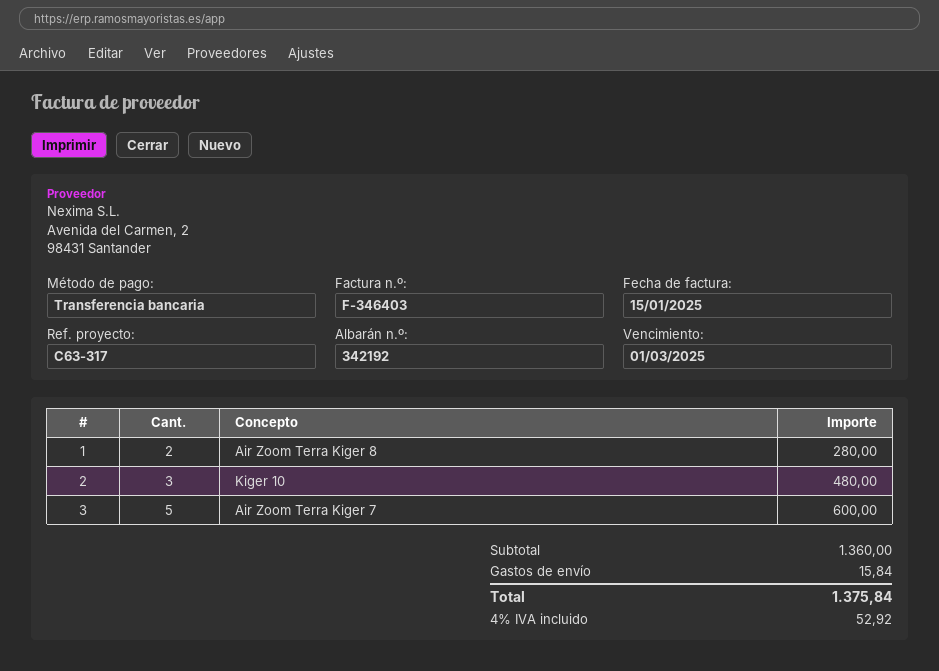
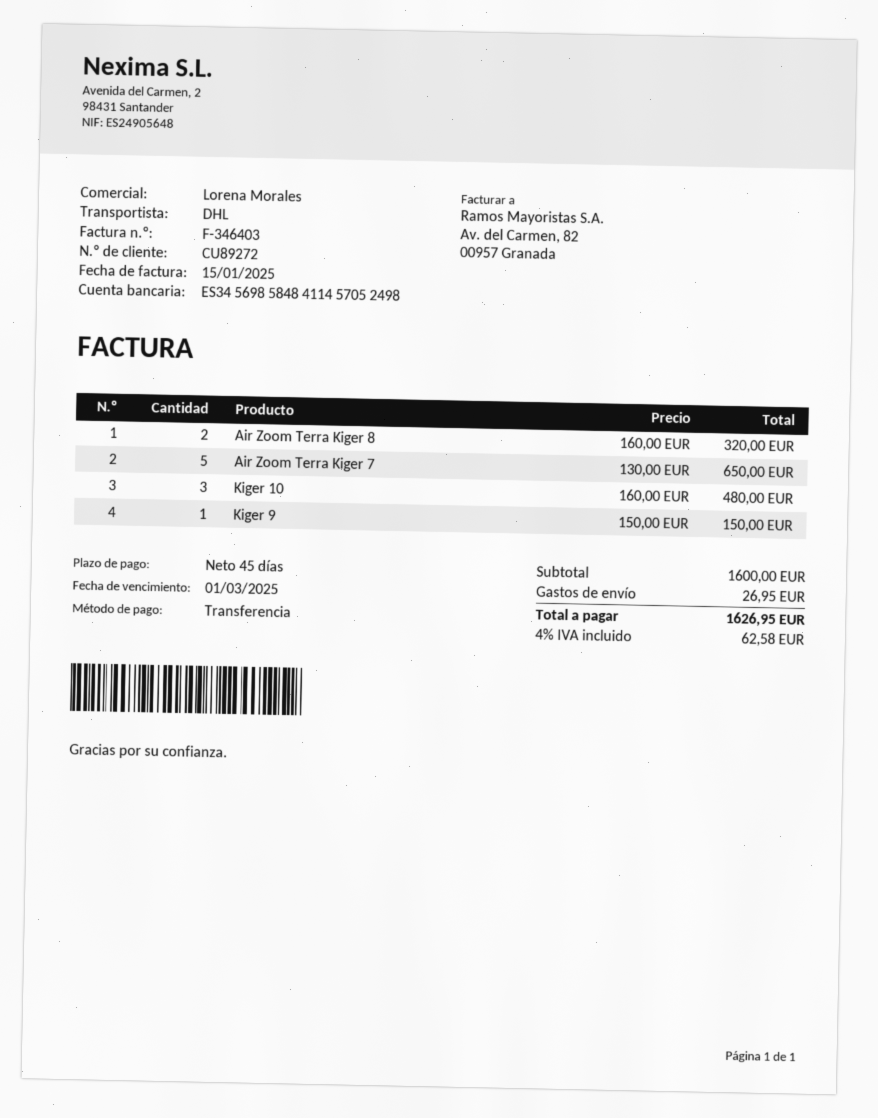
Air Zoom Terra Kiger 8: 2 for 280.00 -> 2 for 320.00
Air Zoom Terra Kiger 7: 5 for 600.00 -> 5 for 650.00
Kiger 9: none -> 1 for 150.00
subtotal: 1360.00 -> 1600.00
shipping: 15.84 -> 26.95
tax: 4% = 52.92 -> 4% = 62.58
total: 1375.84 -> 1626.95

